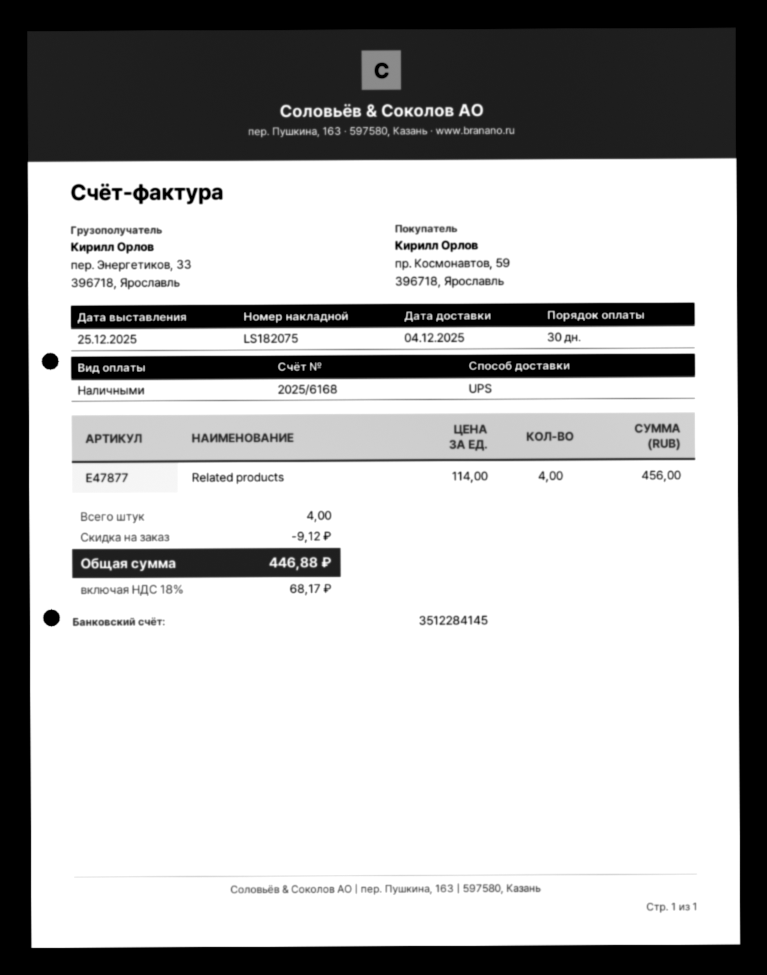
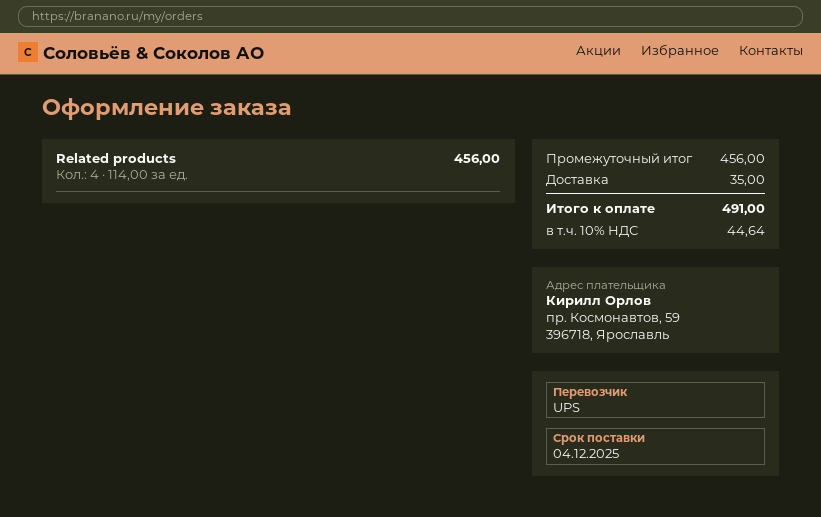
discount: 9.12 -> none
shipping: none -> 35.00
tax: 18% = 68.17 -> 10% = 44.64
total: 446.88 -> 491.00

